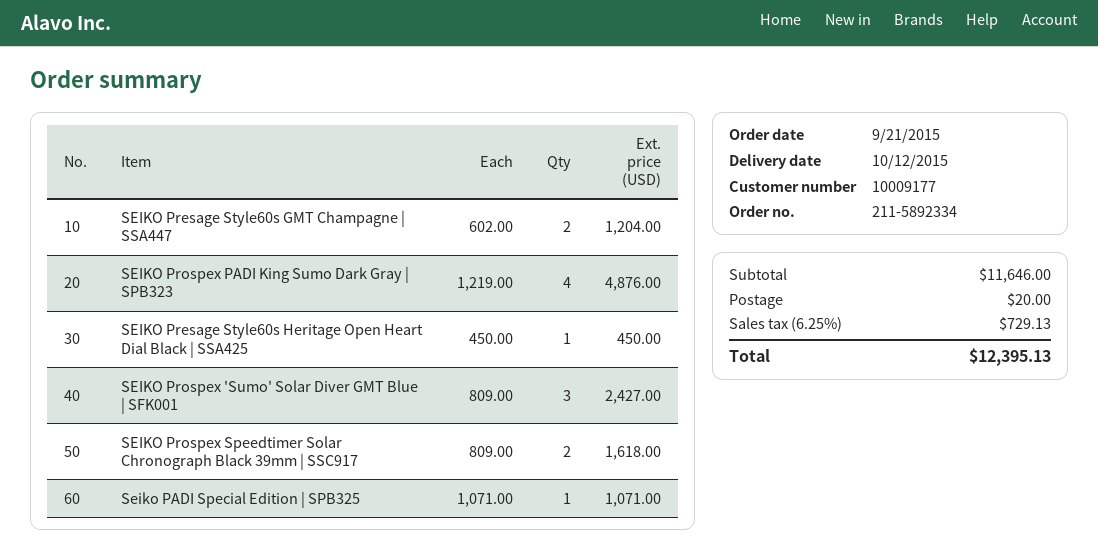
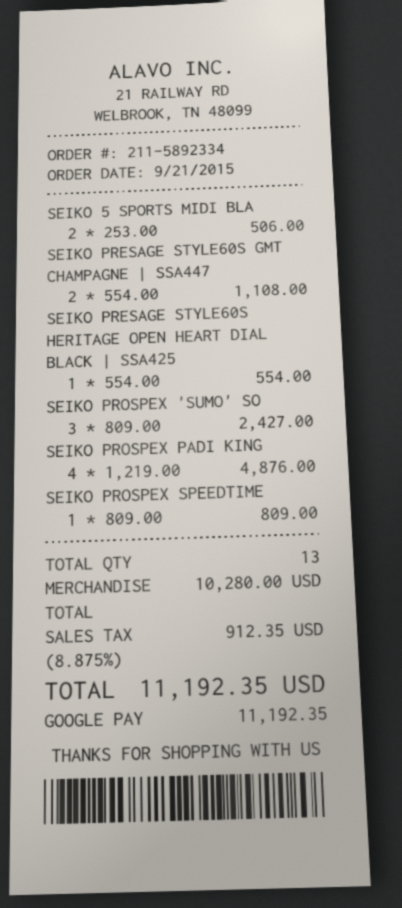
SEIKO Presage Style60s GMT Champagne | SSA447: 2 x 602.00 = 1204.00 -> 2 x 554.00 = 1108.00
SEIKO Presage Style60s Heritage Open Heart Dial Black | SSA425: 1 x 450.00 = 450.00 -> 1 x 554.00 = 554.00
SEIKO Prospex Speedtimer Solar Chronograph Black 39mm | SSC917: 2 x 809.00 = 1618.00 -> 1 x 809.00 = 809.00
Seiko PADI Special Edition | SPB325: 1 x 1071.00 = 1071.00 -> none
SEIKO 5 SPORTS MIDI BLA: none -> 2 x 253.00 = 506.00
subtotal: 11646.00 -> 10280.00
shipping: 20.00 -> none
tax: 6.25% = 729.13 -> 8.875% = 912.35
total: 12395.13 -> 11192.35

